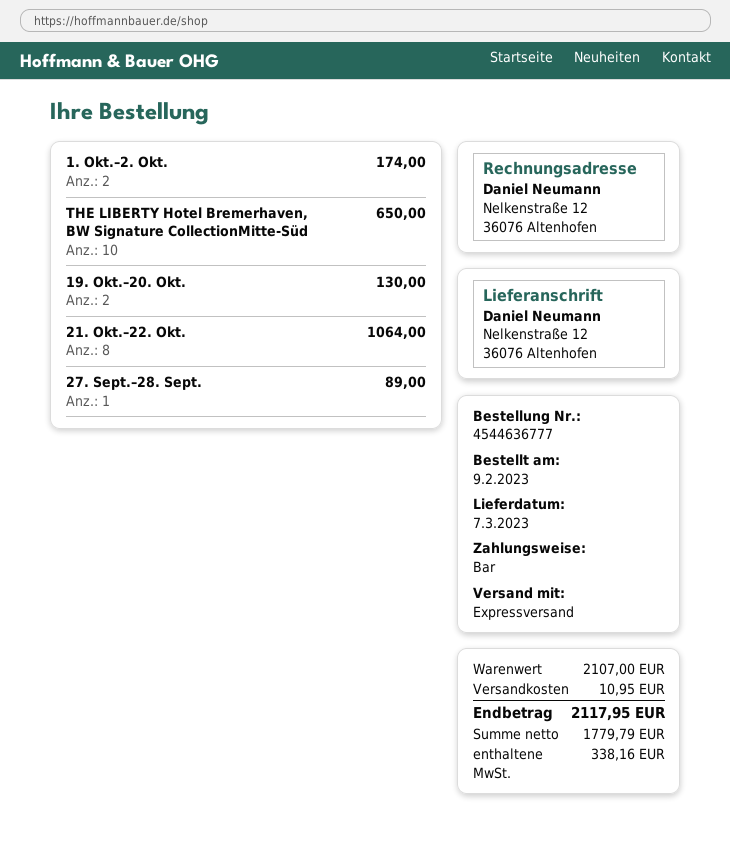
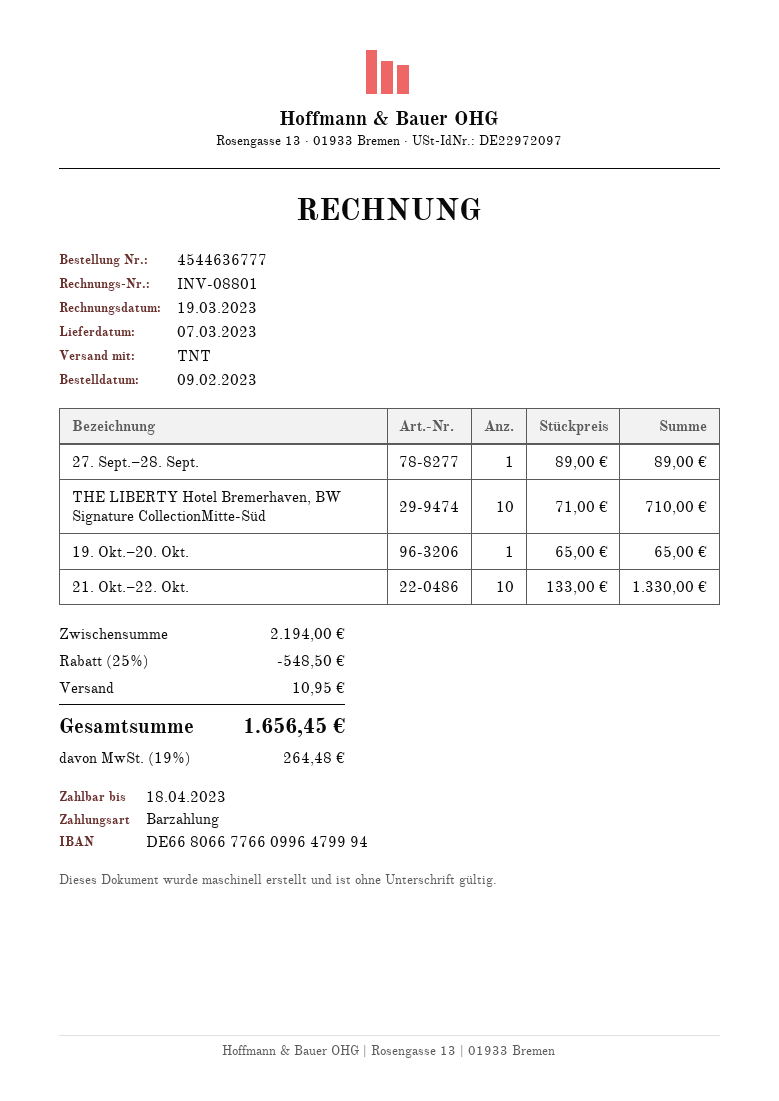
shipping method: express -> TNT
1. Okt.–2. Okt.: 2 for 174.00 -> none
THE LIBERTY Hotel Bremerhaven, BW Signature CollectionMitte-Süd: 10 for 650.00 -> 10 for 710.00
19. Okt.–20. Okt.: 2 for 130.00 -> 1 for 65.00
21. Okt.–22. Okt.: 8 for 1064.00 -> 10 for 1330.00
subtotal: 2107.00 -> 2194.00
discount: none -> 25% = 548.50
tax: 338.16 -> 264.48
total: 2117.95 -> 1656.45

